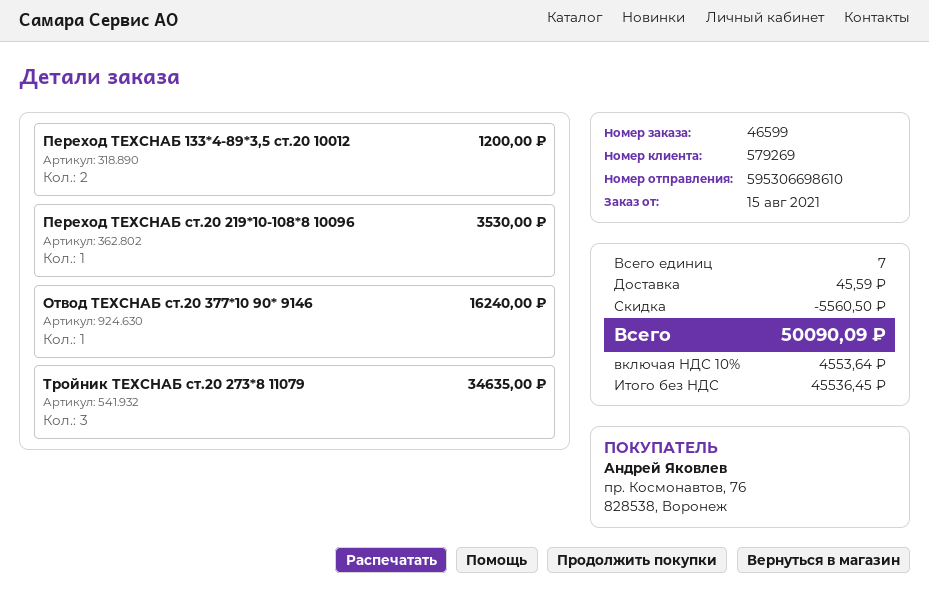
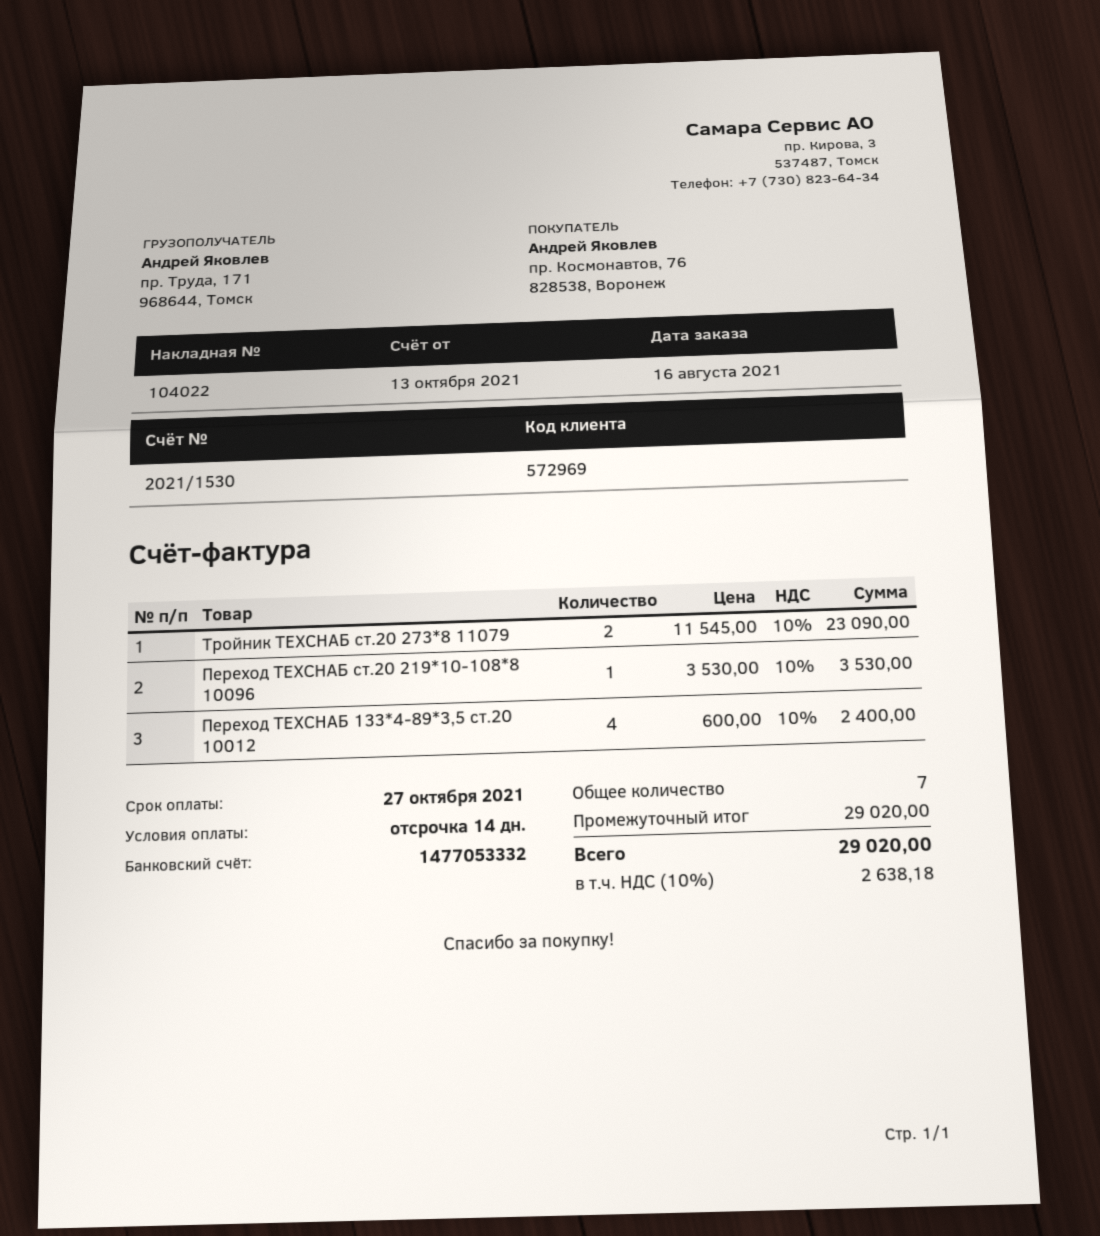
order date: 2021-08-15 -> 2021-08-16
customer number: 579269 -> 572969
Переход ТЕХСНАБ 133*4-89*3,5 ст.20 10012: 2 for 1200.00 -> 4 for 2400.00
Отвод ТЕХСНАБ ст.20 377*10 90* 9146: 1 for 16240.00 -> none
Тройник ТЕХСНАБ ст.20 273*8 11079: 3 for 34635.00 -> 2 for 23090.00
discount: 5560.50 -> none
shipping: 45.59 -> none
tax: 10% = 4553.64 -> 10% = 2638.18
total: 50090.09 -> 29020.00

